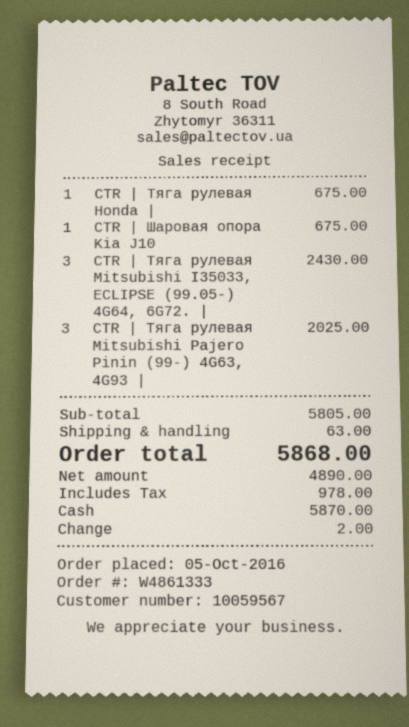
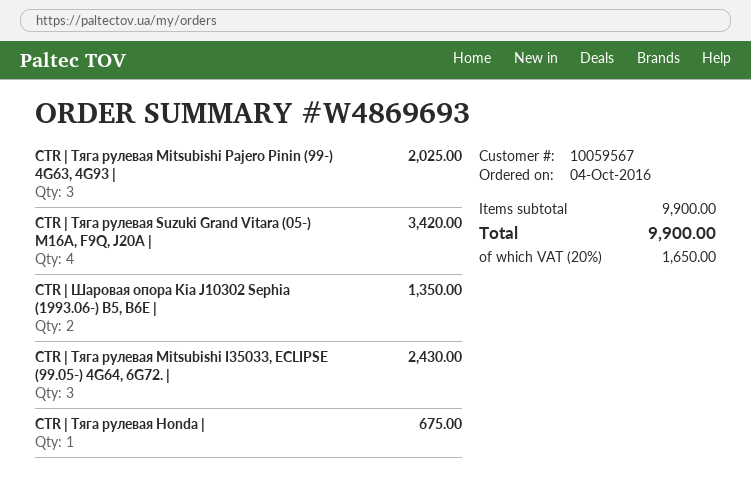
order number: W4861333 -> W4869693
order date: 2016-10-05 -> 2016-10-04
CTR | Шаровая опора Kia J10: 1 for 675.00 -> 2 for 1350.00
CTR | Тяга рулевая Suzuki Grand Vitara (05-) M16A, F9Q, J20A |: none -> 4 for 3420.00
subtotal: 5805.00 -> 9900.00
shipping: 63.00 -> none
tax: 978.00 -> 1650.00
total: 5868.00 -> 9900.00

